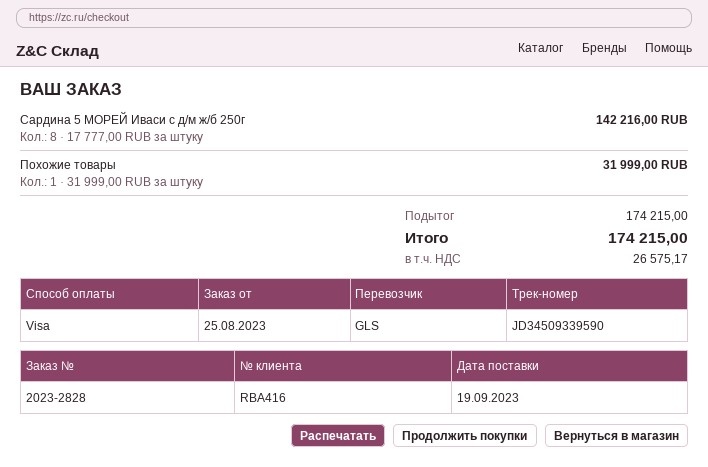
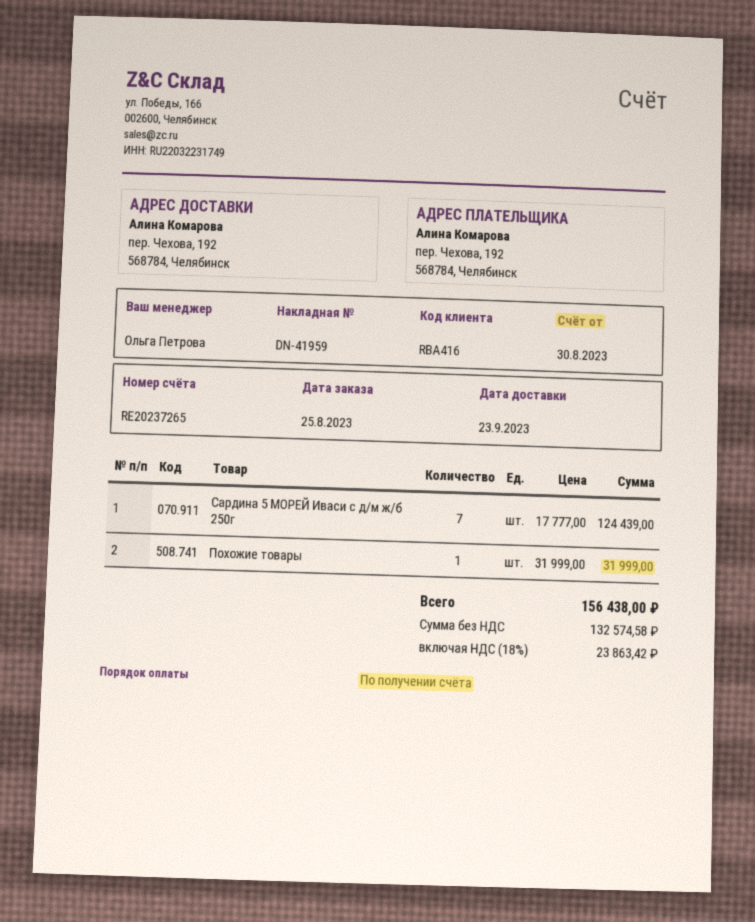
delivery date: 2023-09-19 -> 2023-09-23
Сардина 5 МОРЕЙ Иваси с д/м ж/б 250г: 8 x 17777.00 = 142216.00 -> 7 x 17777.00 = 124439.00
tax: 26575.17 -> 23863.42
total: 174215.00 -> 156438.00

